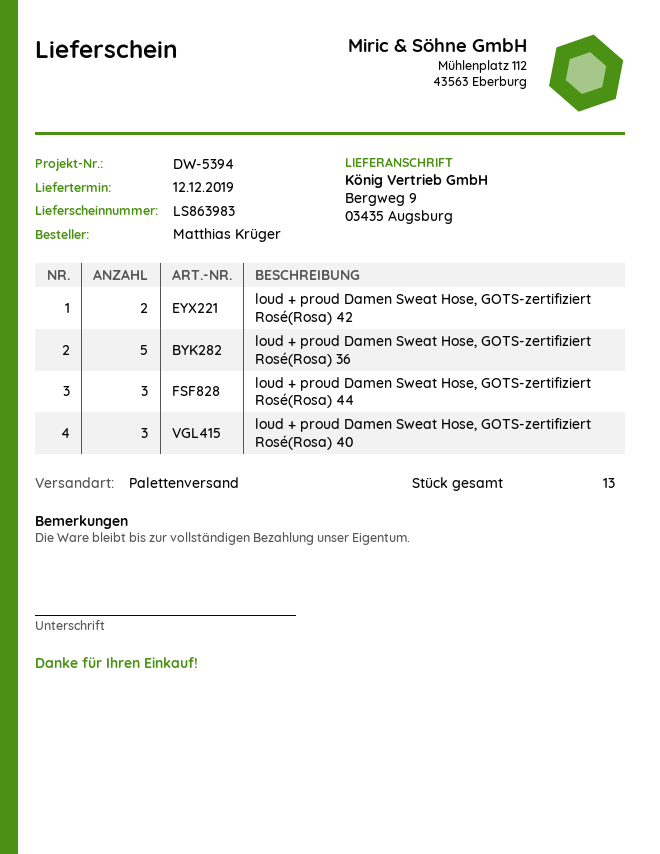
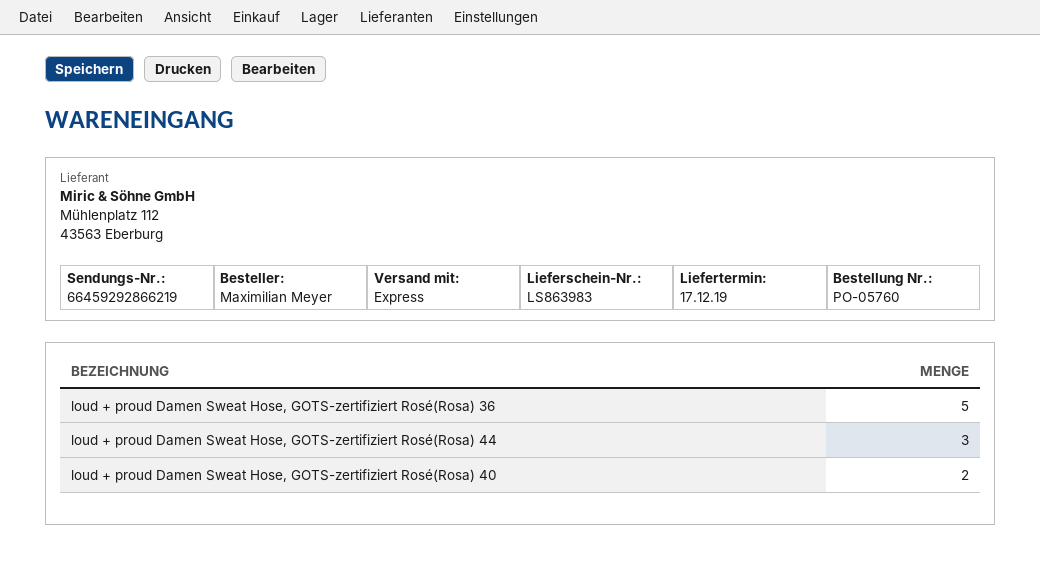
delivery date: 2019-12-12 -> 2019-12-17
ordered by: Matthias Krüger -> Maximilian Meyer
shipping method: pallet freight -> express
loud + proud Damen Sweat Hose, GOTS-zertifiziert Rosé(Rosa) 42: 2 -> none
loud + proud Damen Sweat Hose, GOTS-zertifiziert Rosé(Rosa) 40: 3 -> 2

